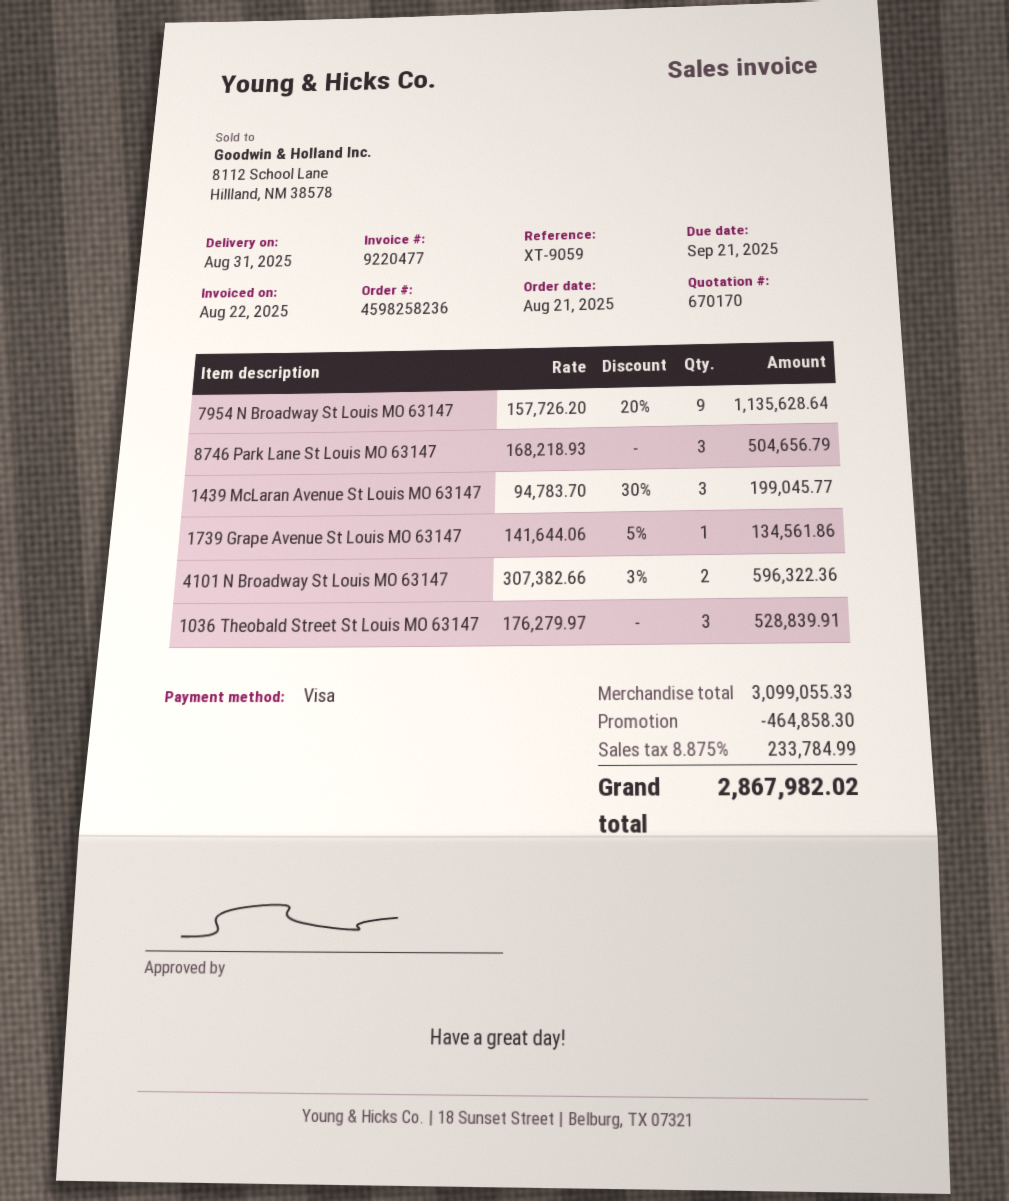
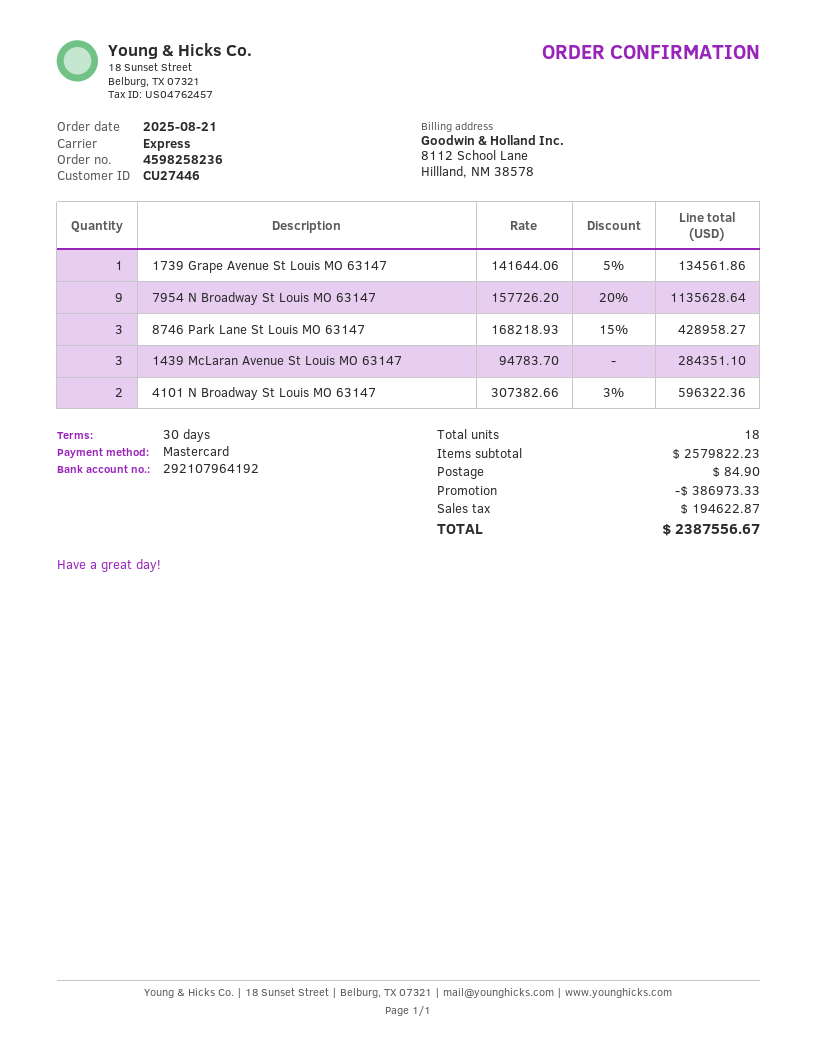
payment method: Visa -> Mastercard
8746 Park Lane St Louis MO 63147: 3 x 168218.93 = 504656.79 -> 3 x 168218.93 - 15% = 428958.27
1439 McLaran Avenue St Louis MO 63147: 3 x 94783.70 - 30% = 199045.77 -> 3 x 94783.70 = 284351.10
1036 Theobald Street St Louis MO 63147: 3 x 176279.97 = 528839.91 -> none
subtotal: 3099055.33 -> 2579822.23
discount: 464858.30 -> 386973.33
shipping: none -> 84.90
tax: 233784.99 -> 194622.87
total: 2867982.02 -> 2387556.67

